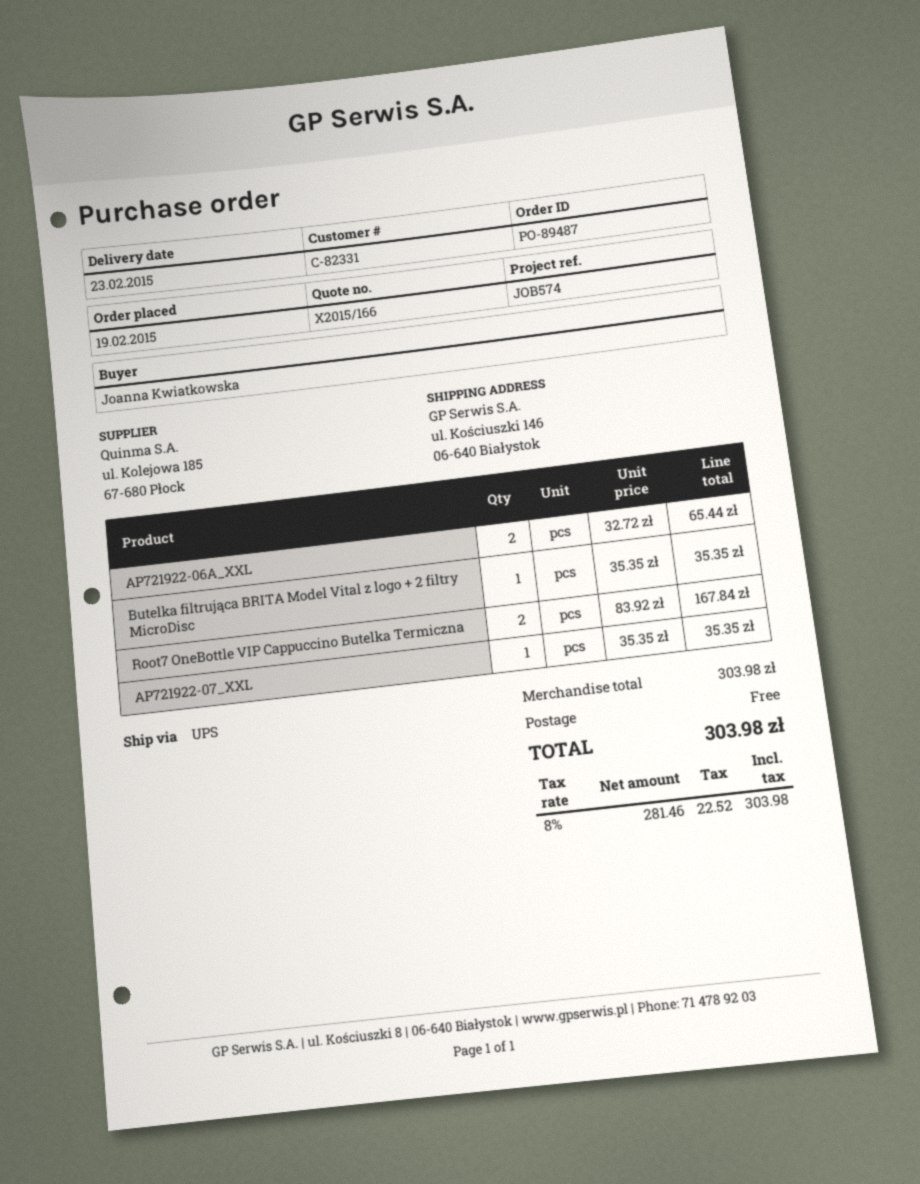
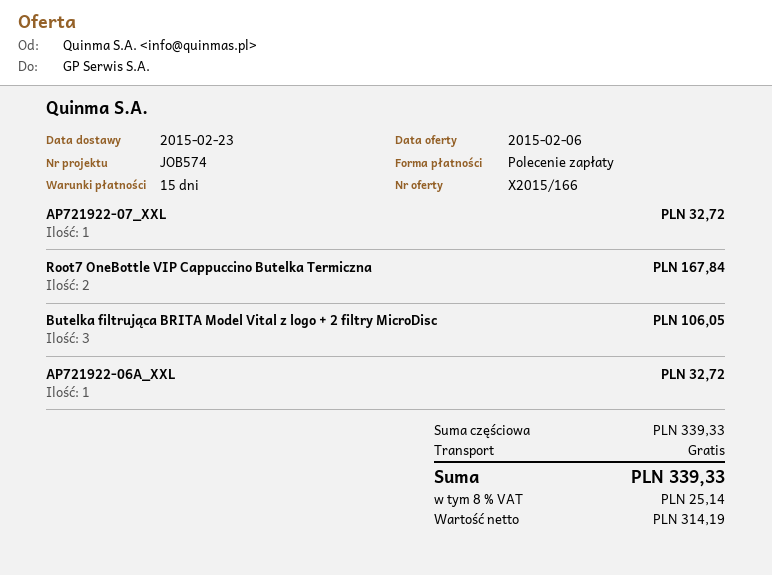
AP721922-06A_XXL: 2 for 65.44 -> 1 for 32.72
Butelka filtrująca BRITA Model Vital z logo + 2 filtry MicroDisc: 1 for 35.35 -> 3 for 106.05
AP721922-07_XXL: 1 for 35.35 -> 1 for 32.72
subtotal: 303.98 -> 339.33
net: 281.46 -> 314.19
tax: 8% = 22.52 -> 8% = 25.14
total: 303.98 -> 339.33

